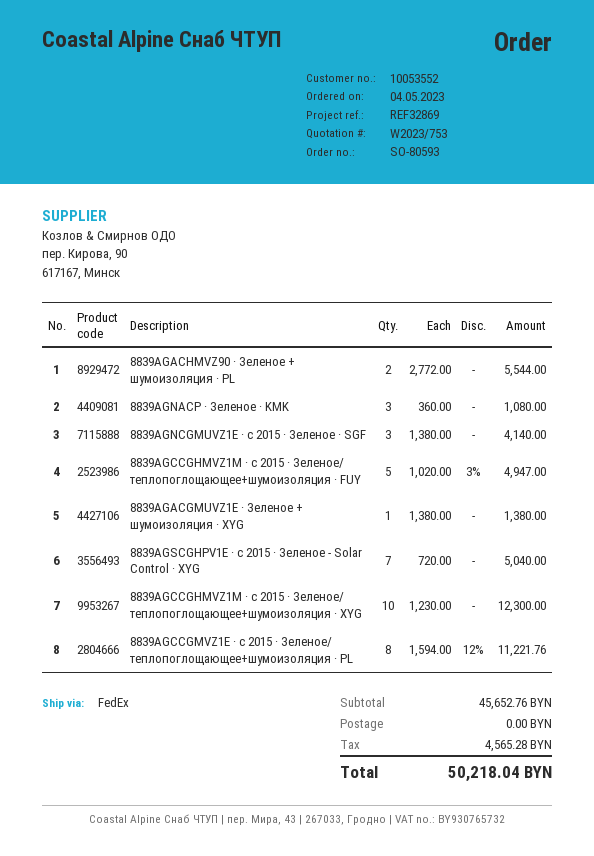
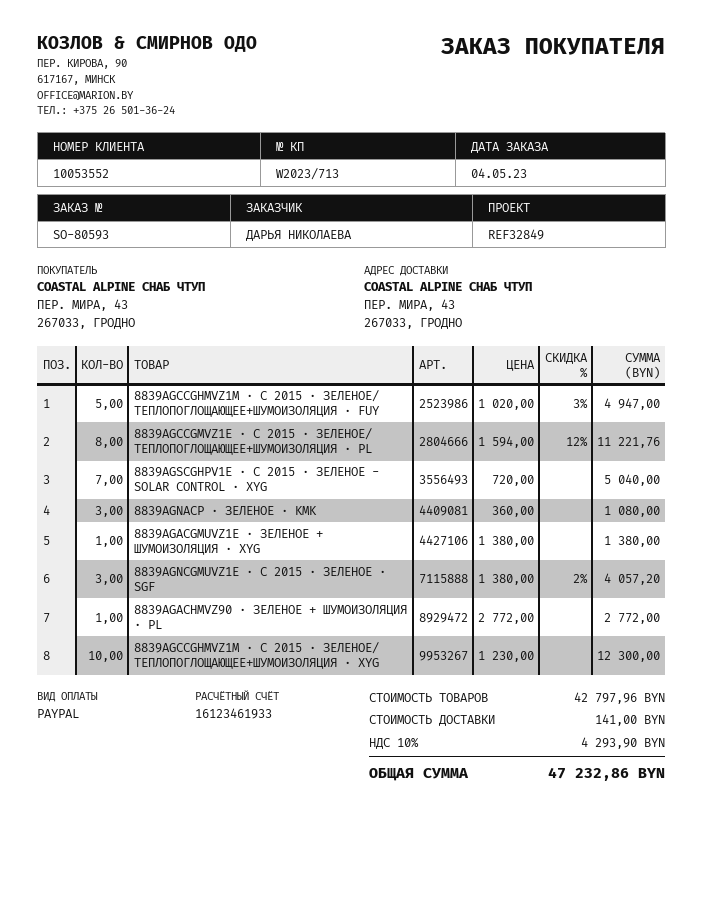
quote number: W2023/753 -> W2023/713
reference: REF32869 -> REF32849
8839AGACHMVZ90 · Зеленое + шумоизоляция · PL: 2 x 2772.00 = 5544.00 -> 1 x 2772.00 = 2772.00
8839AGNCGMUVZ1E · с 2015 · Зеленое · SGF: 3 x 1380.00 = 4140.00 -> 3 x 1380.00 - 2% = 4057.20
subtotal: 45652.76 -> 42797.96
shipping: 0.00 -> 141.00
tax: 4565.28 -> 4293.90
total: 50218.04 -> 47232.86

